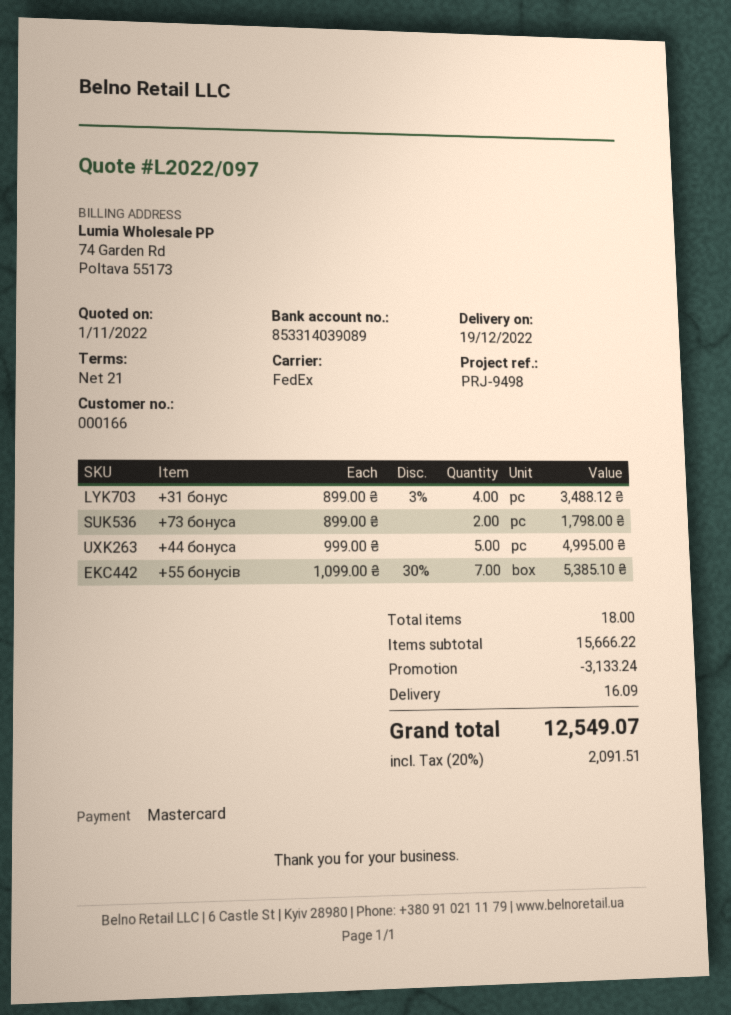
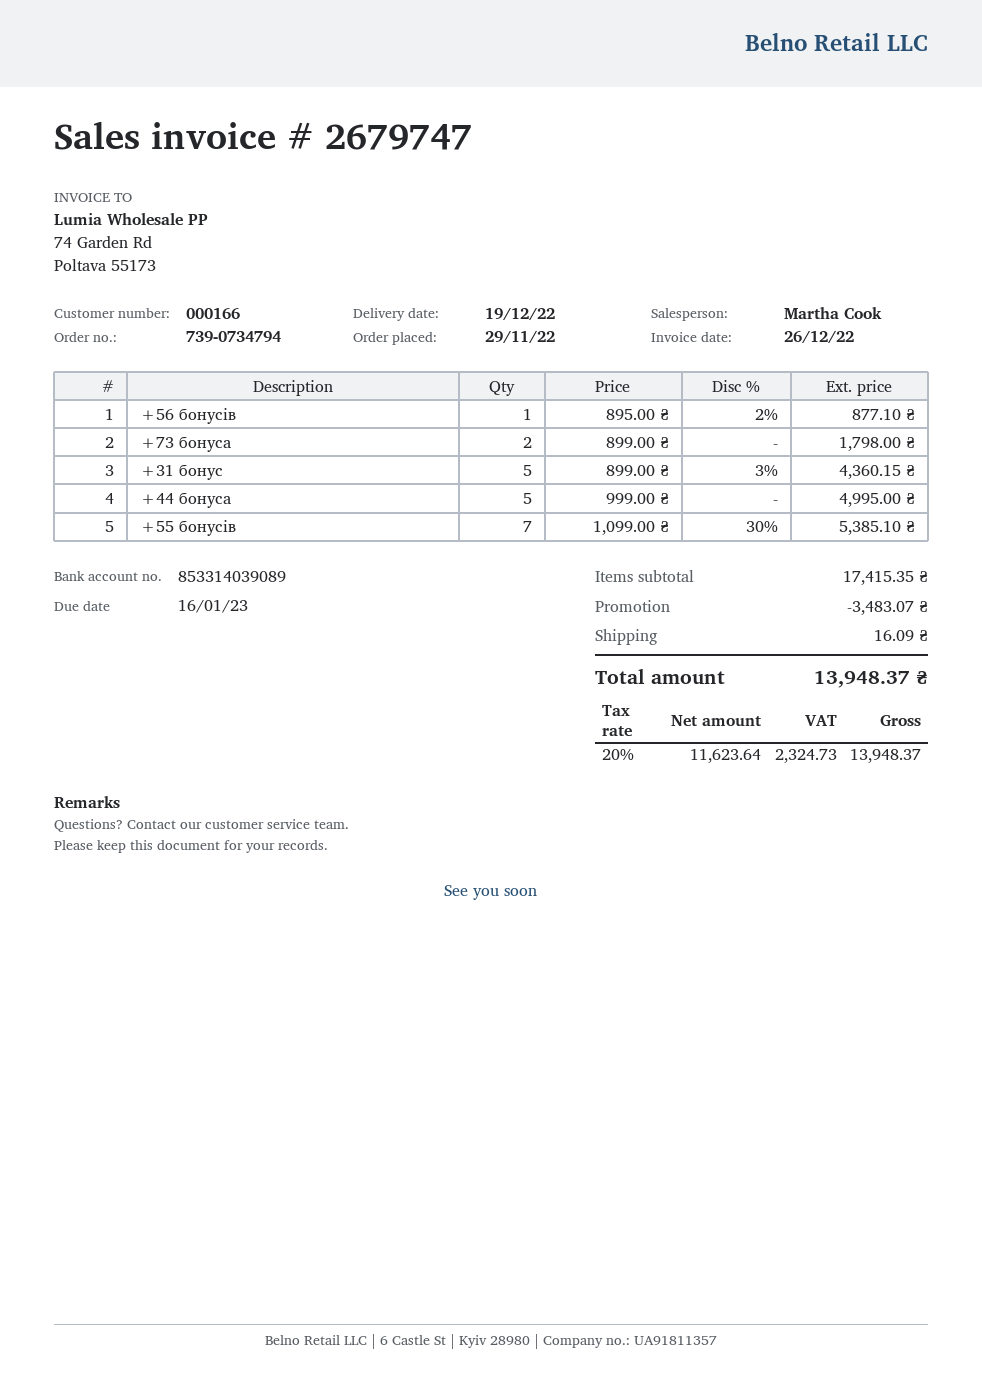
+31 бонус: 4 x 899.00 - 3% = 3488.12 -> 5 x 899.00 - 3% = 4360.15
+56 бонусів: none -> 1 x 895.00 - 2% = 877.10
subtotal: 15666.22 -> 17415.35
discount: 3133.24 -> 3483.07
tax: 20% = 2091.51 -> 20% = 2324.73
total: 12549.07 -> 13948.37

